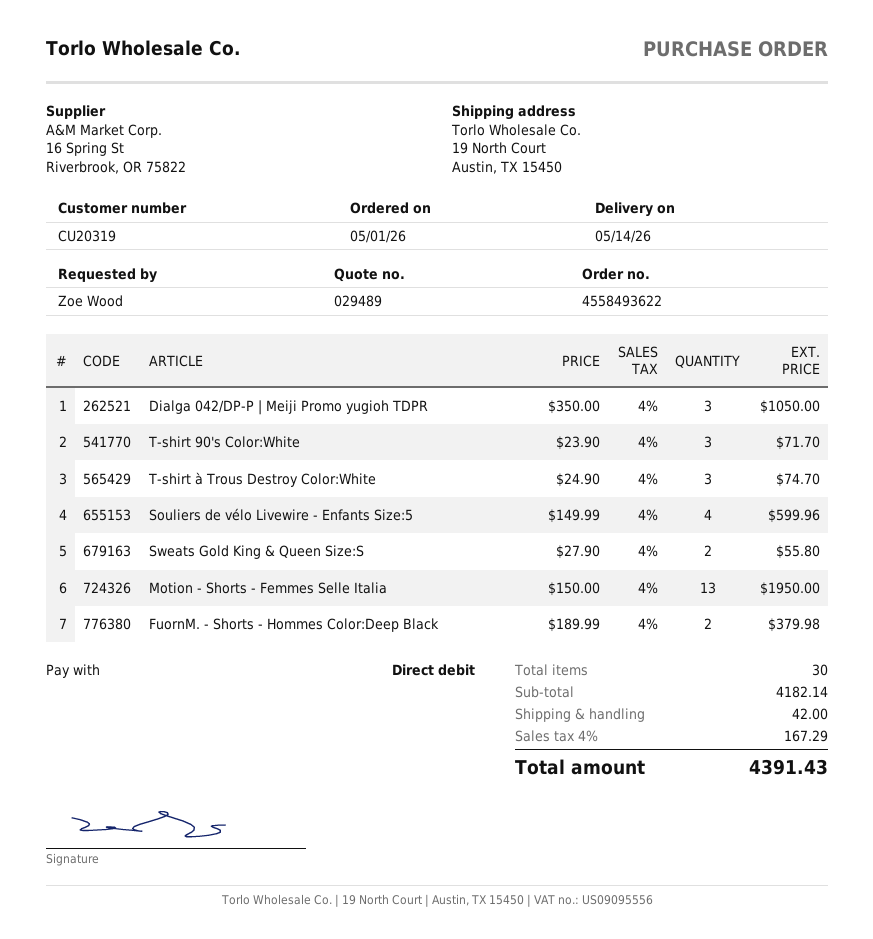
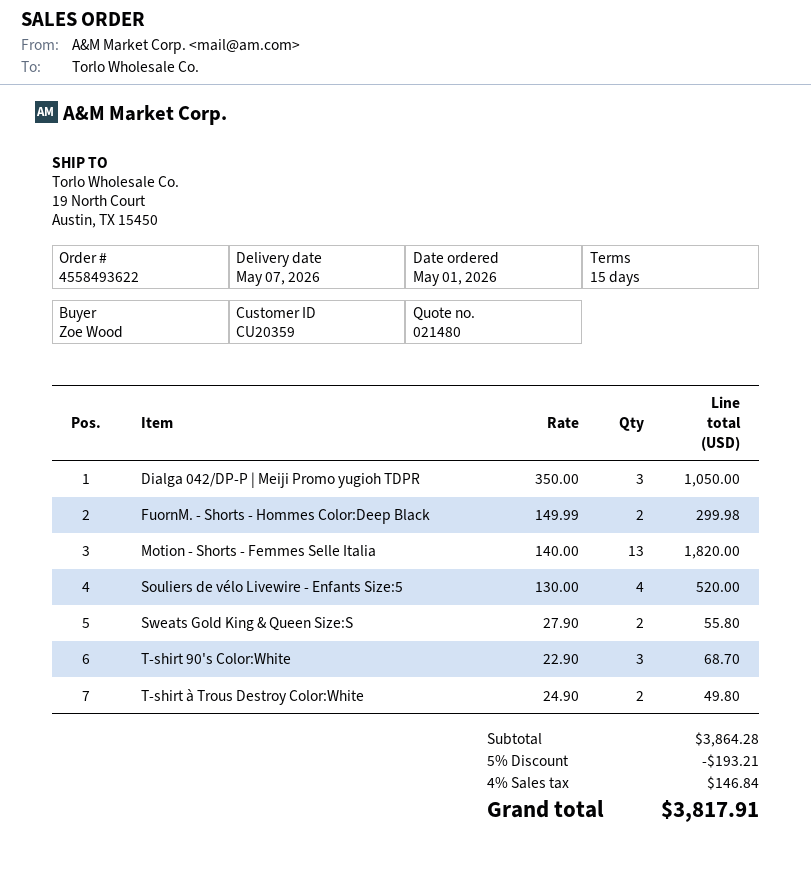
quote number: 029489 -> 021480
delivery date: 2026-05-14 -> 2026-05-07
customer number: CU20319 -> CU20359
T-shirt 90's Color:White: 3 x 23.90 = 71.70 -> 3 x 22.90 = 68.70
T-shirt à Trous Destroy Color:White: 3 x 24.90 = 74.70 -> 2 x 24.90 = 49.80
Souliers de vélo Livewire - Enfants Size:5: 4 x 149.99 = 599.96 -> 4 x 130.00 = 520.00
Motion - Shorts - Femmes Selle Italia: 13 x 150.00 = 1950.00 -> 13 x 140.00 = 1820.00
FuornM. - Shorts - Hommes Color:Deep Black: 2 x 189.99 = 379.98 -> 2 x 149.99 = 299.98
subtotal: 4182.14 -> 3864.28
discount: none -> 5% = 193.21
shipping: 42.00 -> none
tax: 4% = 167.29 -> 4% = 146.84
total: 4391.43 -> 3817.91

